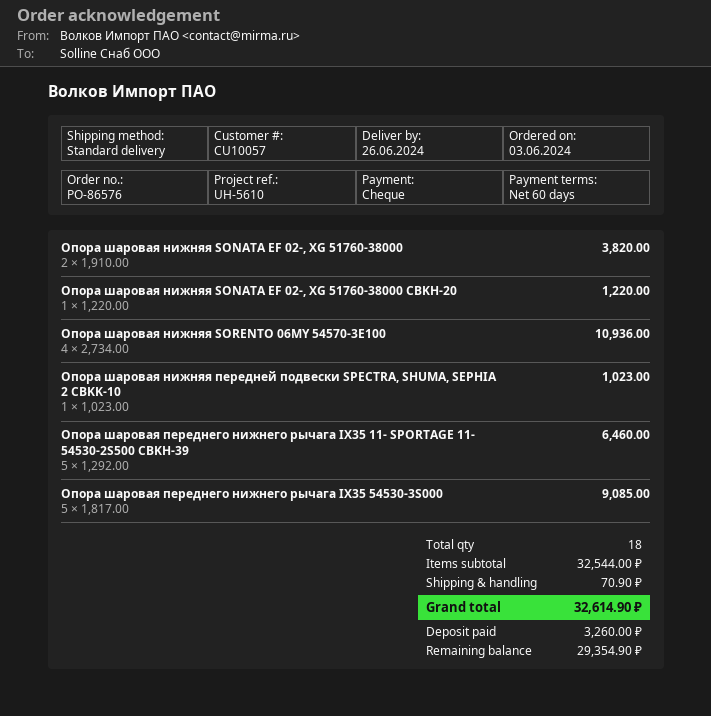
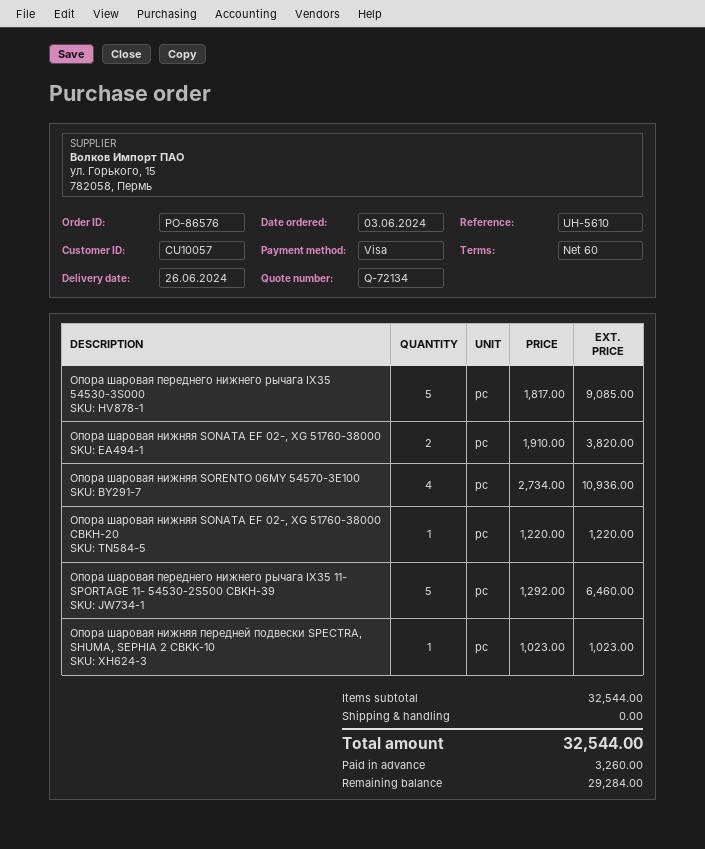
payment method: cheque -> Visa
shipping: 70.90 -> 0.00
total: 32614.90 -> 32544.00
balance: 29354.90 -> 29284.00

